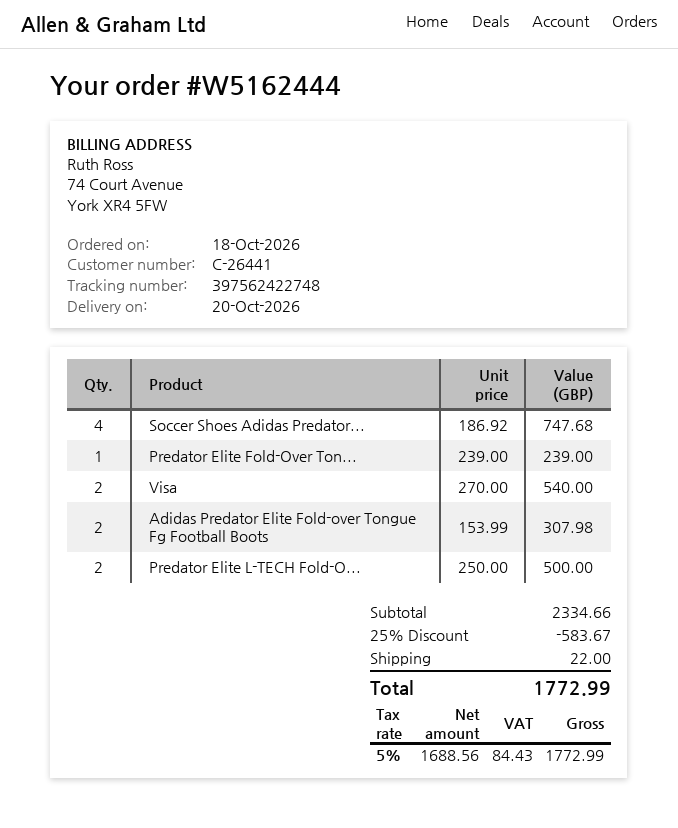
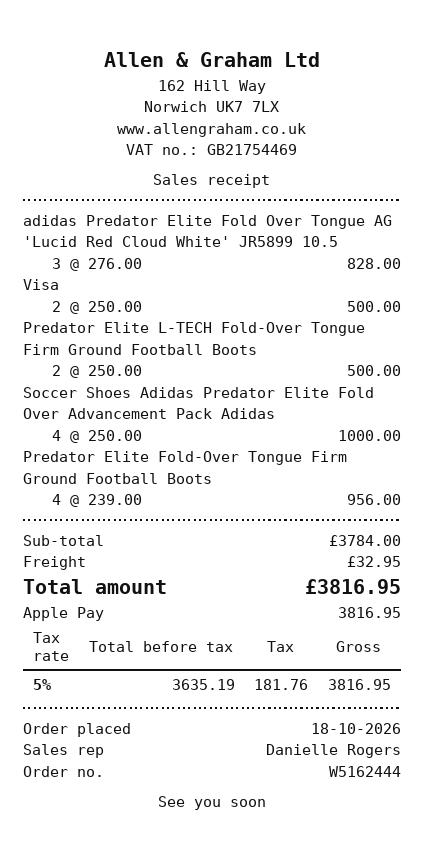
Soccer Shoes Adidas Predator...: 4 x 186.92 = 747.68 -> 4 x 250.00 = 1000.00
Predator Elite Fold-Over Ton...: 1 x 239.00 = 239.00 -> 4 x 239.00 = 956.00
Visa: 2 x 270.00 = 540.00 -> 2 x 250.00 = 500.00
Adidas Predator Elite Fold-over Tongue Fg Football Boots: 2 x 153.99 = 307.98 -> none
adidas Predator Elite Fold Over Tongue AG 'Lucid Red Cloud White' JR5899 10.5: none -> 3 x 276.00 = 828.00
subtotal: 2334.66 -> 3784.00
discount: 25% = 583.67 -> none
shipping: 22.00 -> 32.95
net: 1688.56 -> 3635.19
tax: 5% = 84.43 -> 5% = 181.76
total: 1772.99 -> 3816.95

